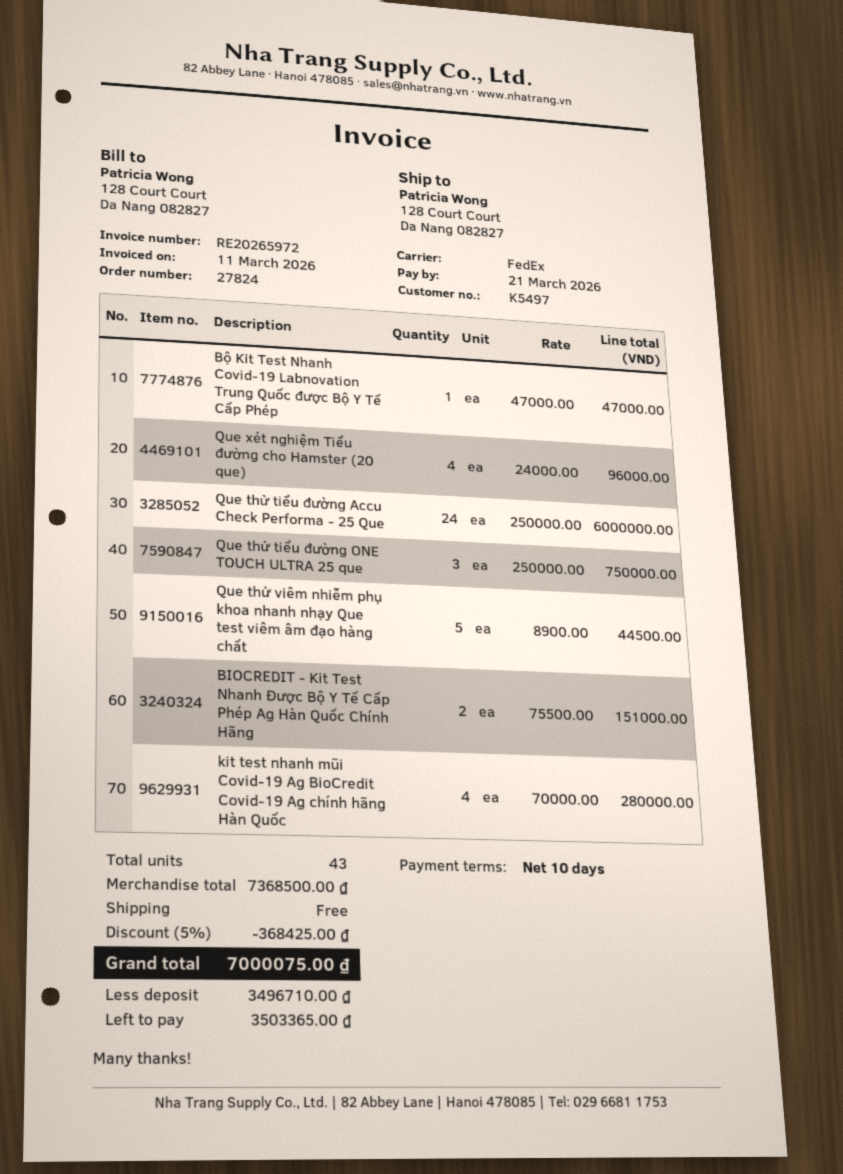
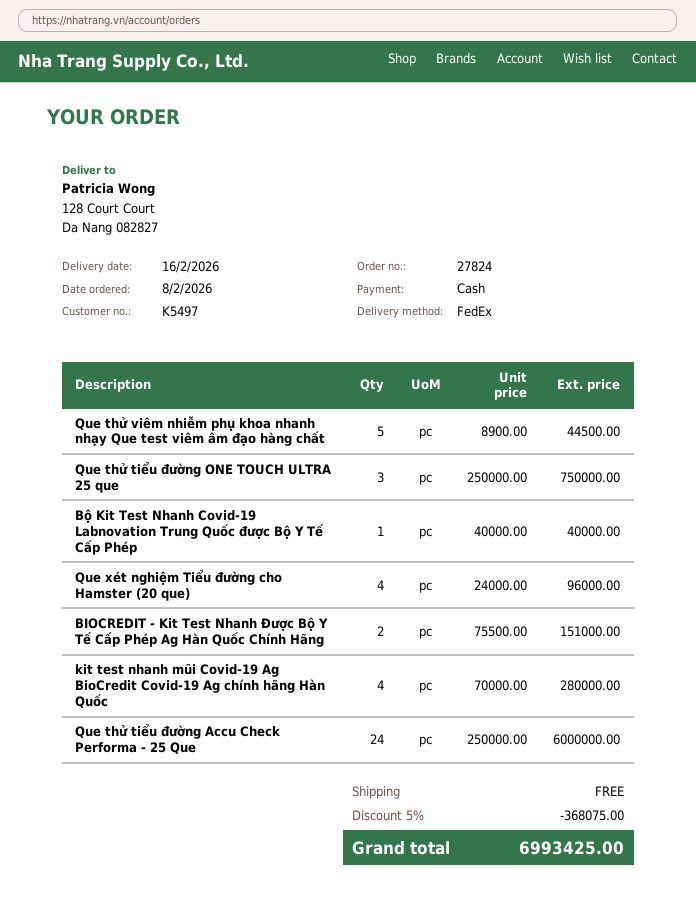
Bộ Kit Test Nhanh Covid-19 Labnovation Trung Quốc được Bộ Y Tế Cấp Phép: 1 x 47000.00 = 47000.00 -> 1 x 40000.00 = 40000.00
discount: 5% = 368425.00 -> 5% = 368075.00
total: 7000075.00 -> 6993425.00

